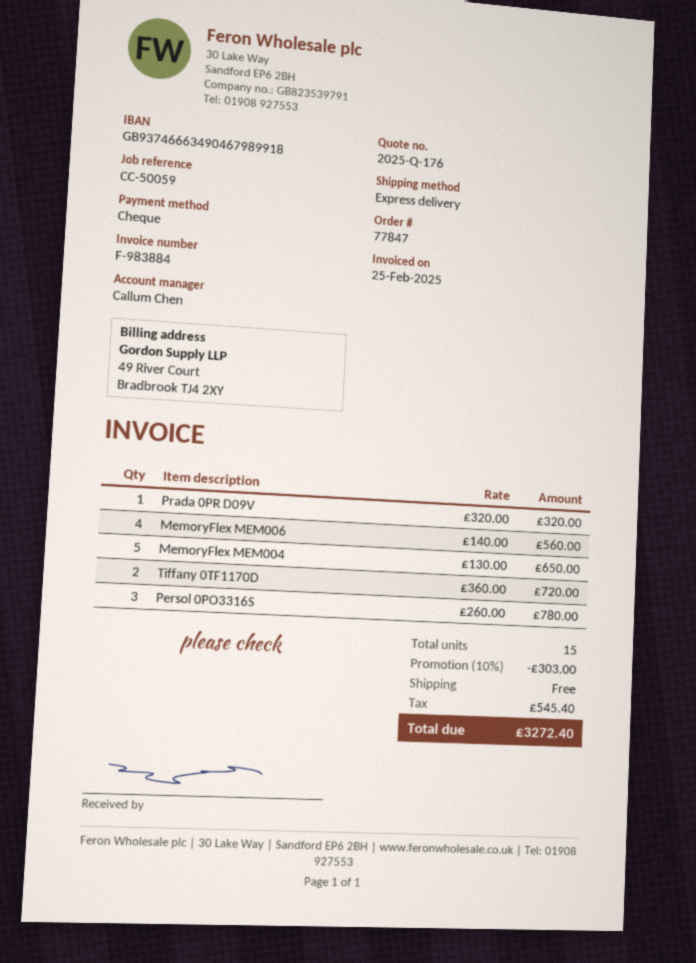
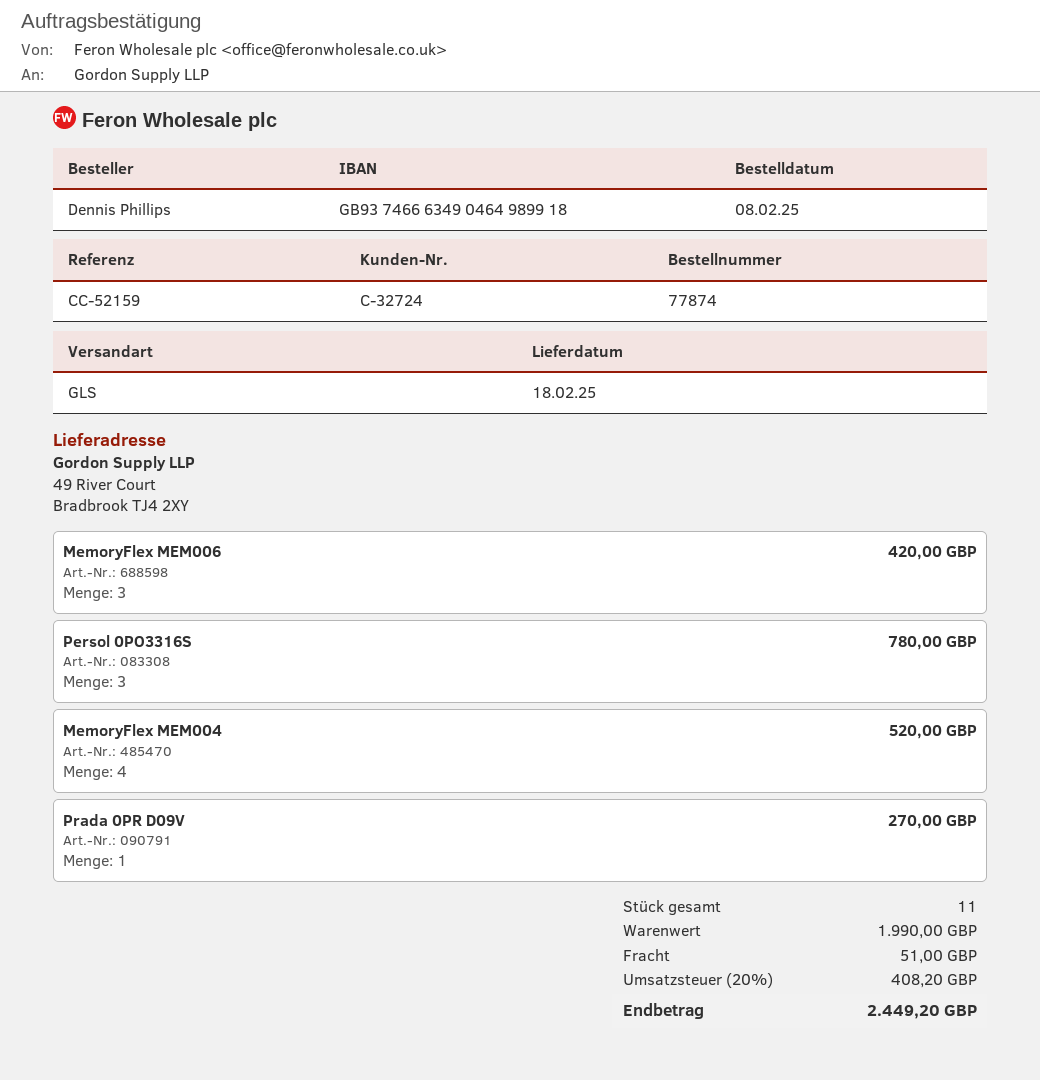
order number: 77847 -> 77874
reference: CC-50059 -> CC-52159
bank account: GB93746663490467989918 -> GB93746663490464989918
shipping method: express -> GLS
Prada 0PR D09V: 1 for 320.00 -> 1 for 270.00
MemoryFlex MEM006: 4 for 560.00 -> 3 for 420.00
MemoryFlex MEM004: 5 for 650.00 -> 4 for 520.00
Tiffany 0TF1170D: 2 for 720.00 -> none
total quantity: 15 -> 11
discount: 10% = 303.00 -> none
shipping: 0.00 -> 51.00
tax: 545.40 -> 408.20
total: 3272.40 -> 2449.20

